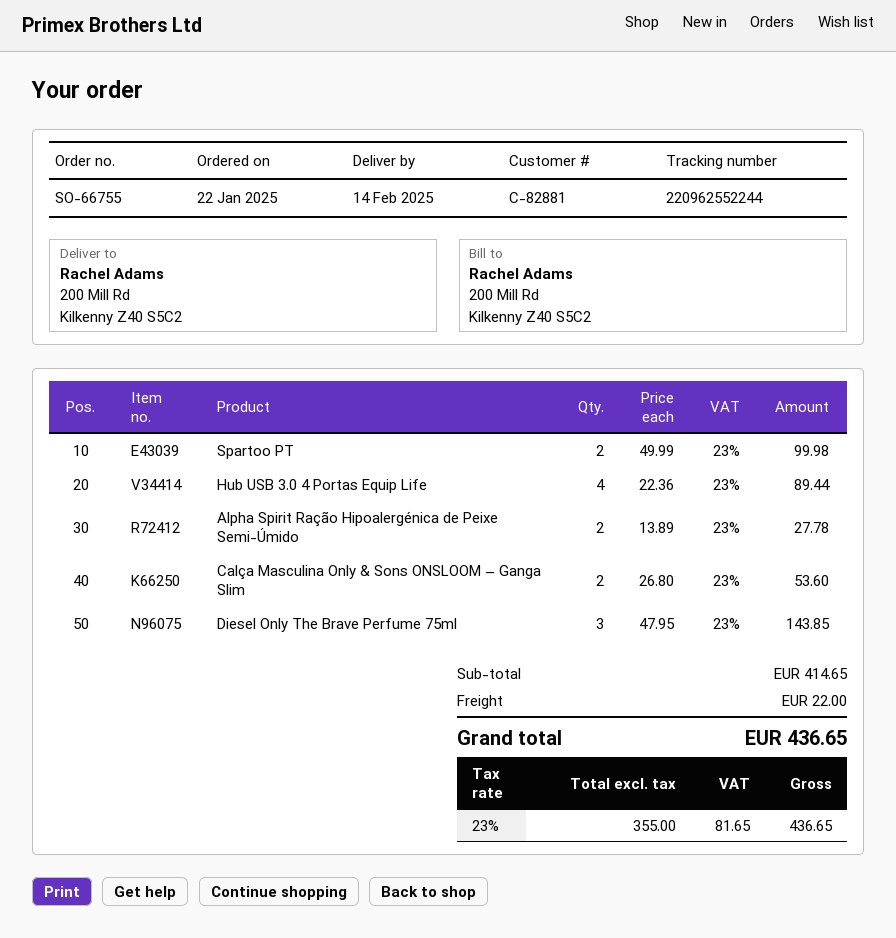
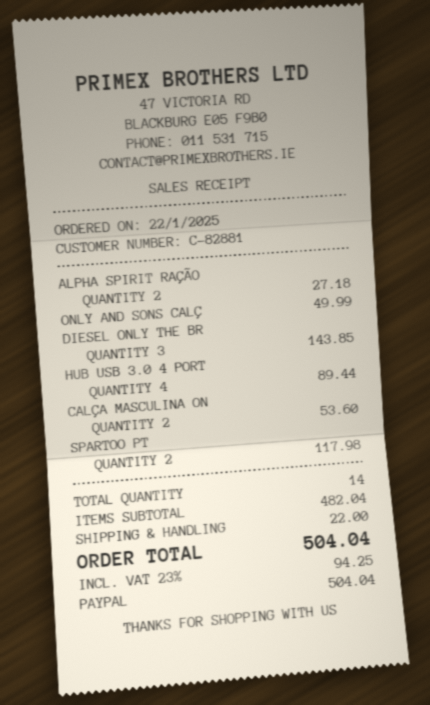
Spartoo PT: 2 for 99.98 -> 2 for 117.98
Alpha Spirit Ração Hipoalergénica de Peixe Semi-Úmido: 2 for 27.78 -> 2 for 27.18
ONLY AND SONS CALÇ: none -> 1 for 49.99
subtotal: 414.65 -> 482.04
tax: 23% = 81.65 -> 23% = 94.25
total: 436.65 -> 504.04

